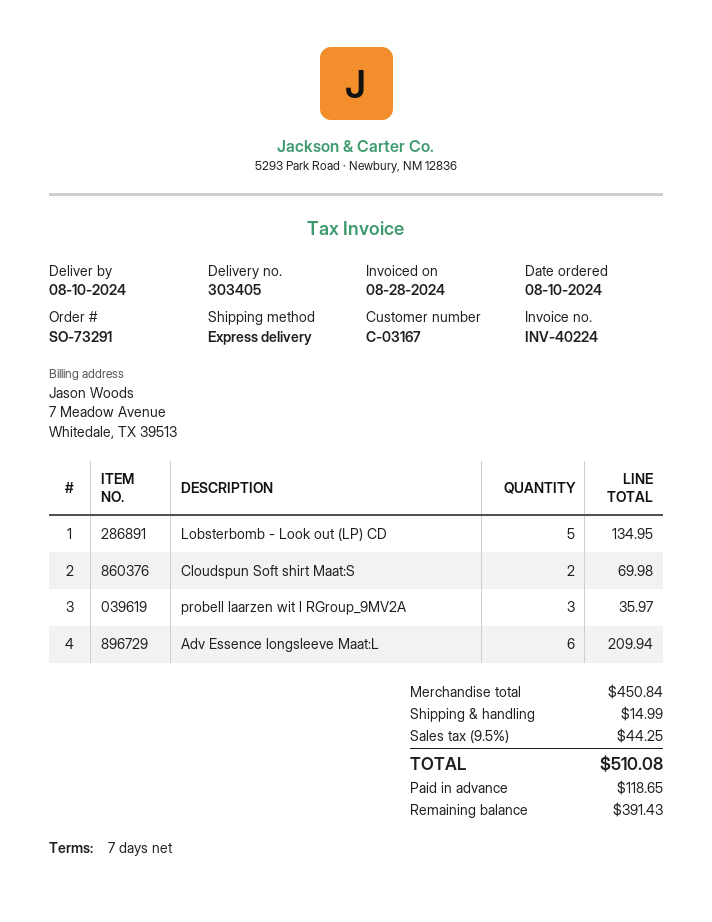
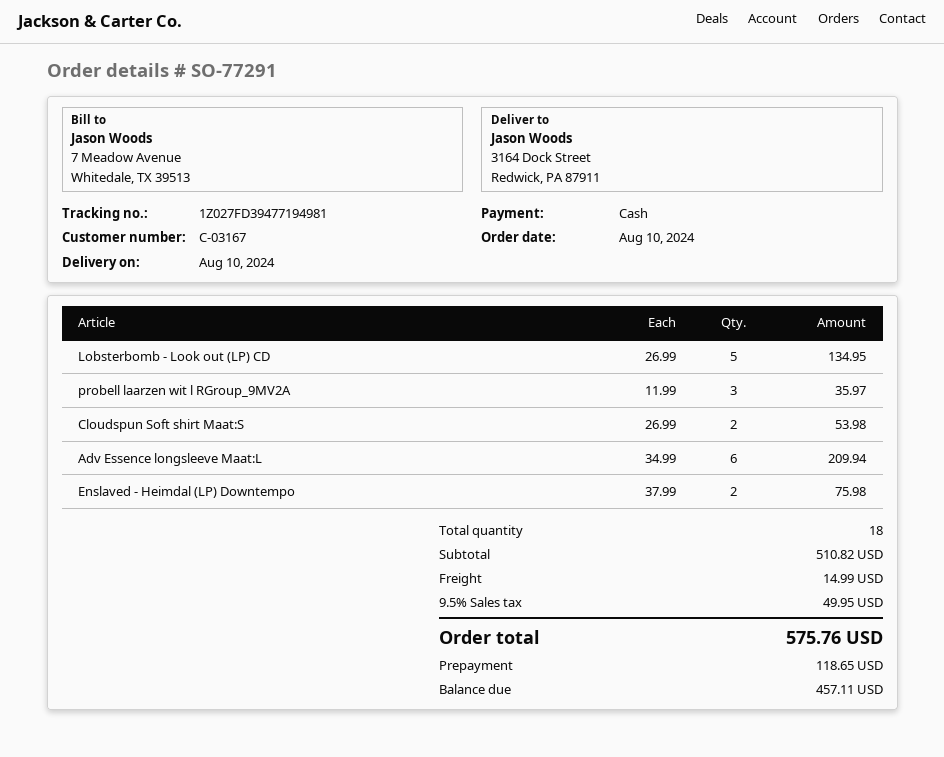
order number: SO-73291 -> SO-77291
Cloudspun Soft shirt Maat:S: 2 for 69.98 -> 2 for 53.98
Enslaved - Heimdal (LP) Downtempo: none -> 2 for 75.98
subtotal: 450.84 -> 510.82
tax: 9.5% = 44.25 -> 9.5% = 49.95
total: 510.08 -> 575.76
balance: 391.43 -> 457.11

